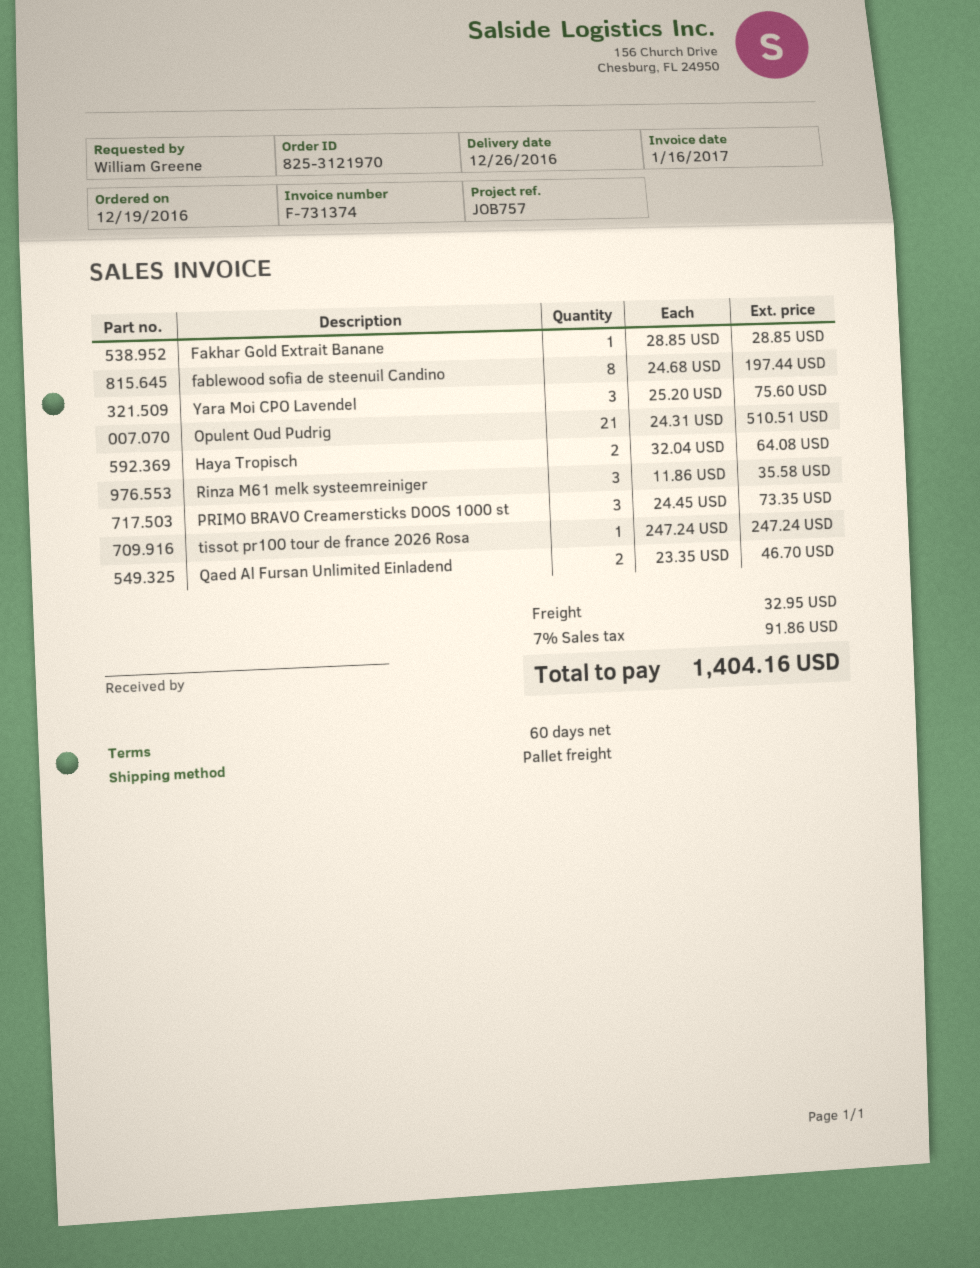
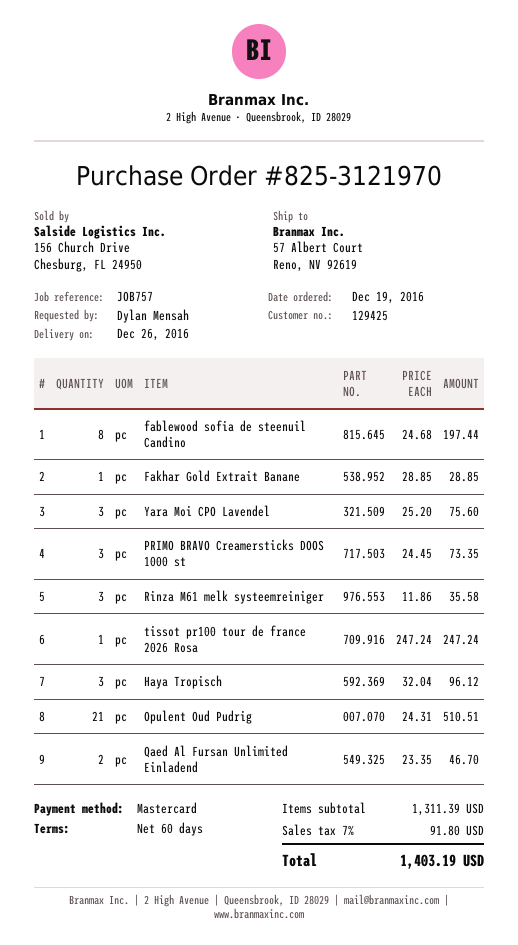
ordered by: William Greene -> Dylan Mensah
Haya Tropisch: 2 x 32.04 = 64.08 -> 3 x 32.04 = 96.12
shipping: 32.95 -> none
tax: 7% = 91.86 -> 7% = 91.80
total: 1404.16 -> 1403.19

